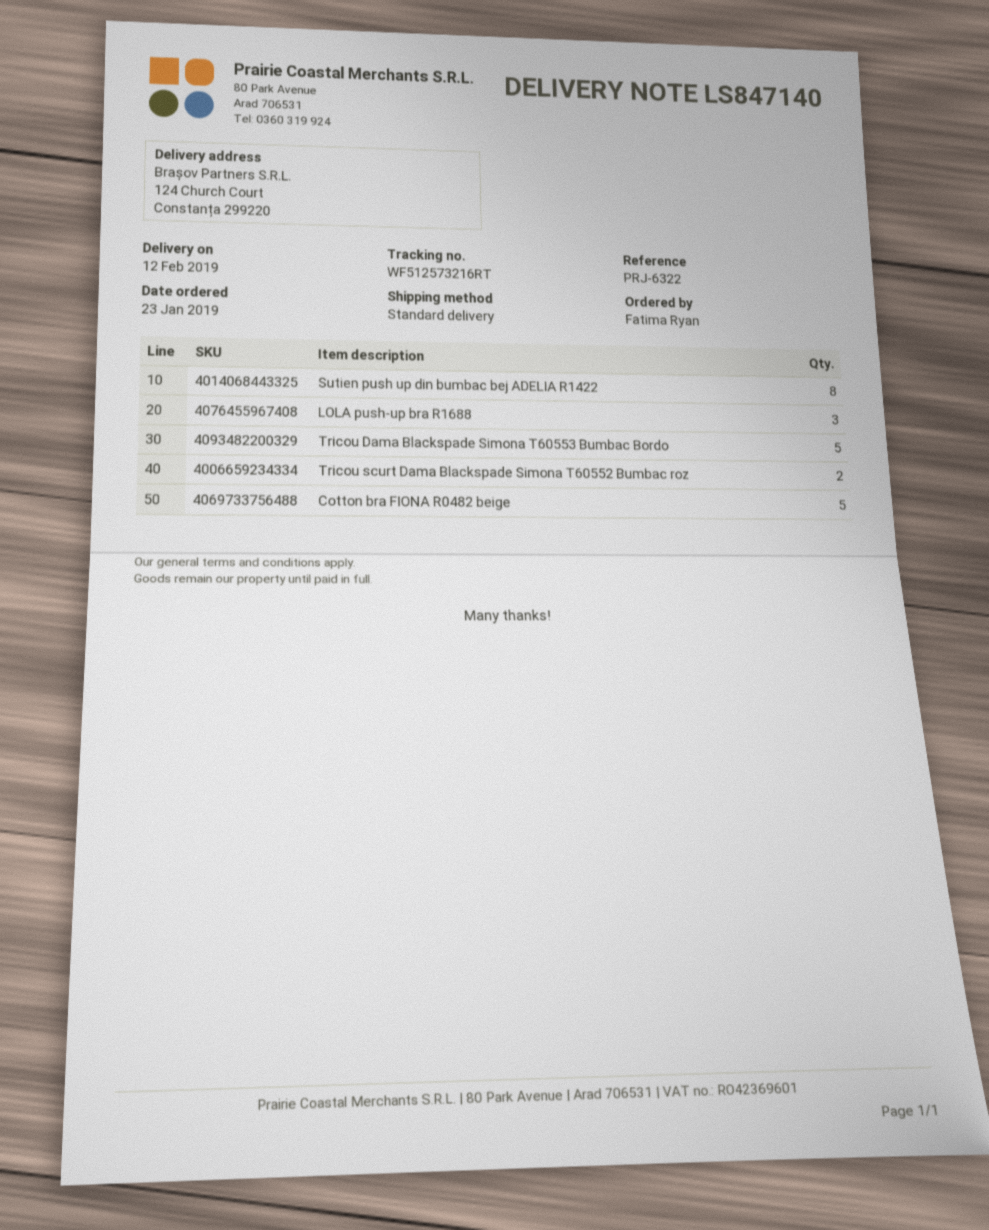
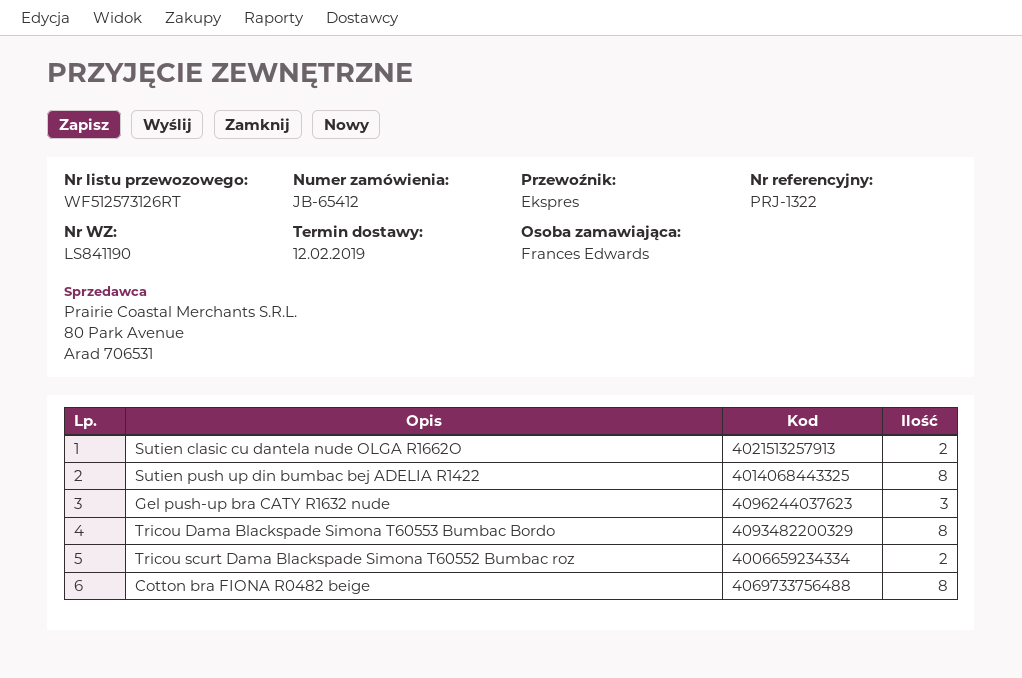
delivery note number: LS847140 -> LS841190
reference: PRJ-6322 -> PRJ-1322
ordered by: Fatima Ryan -> Frances Edwards
shipping method: standard -> express
tracking number: WF512573216RT -> WF512573126RT
LOLA push-up bra R1688: 3 -> none
Tricou Dama Blackspade Simona T60553 Bumbac Bordo: 5 -> 8
Cotton bra FIONA R0482 beige: 5 -> 8
Sutien clasic cu dantela nude OLGA R1662O: none -> 2
Gel push-up bra CATY R1632 nude: none -> 3

